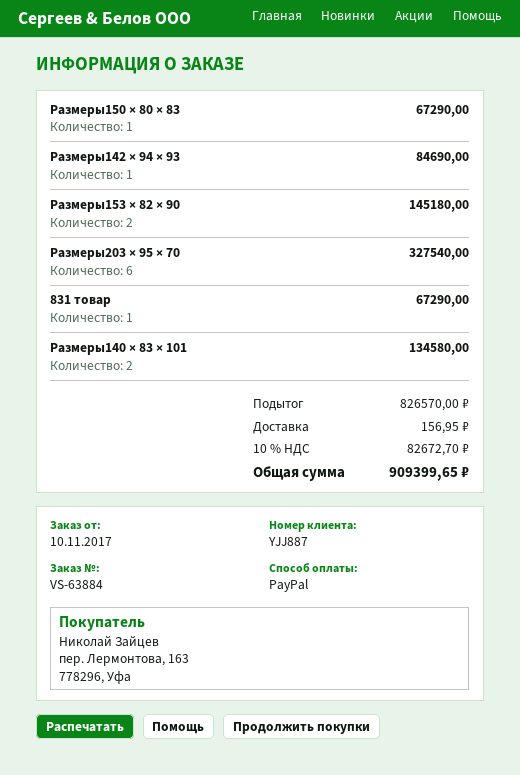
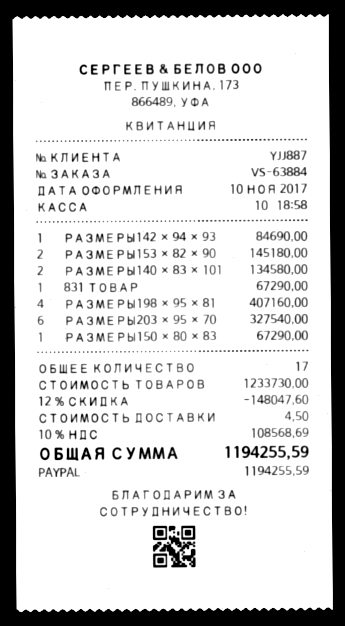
РАЗМЕРЫ198 × 95 × 81: none -> 4 for 407160.00
subtotal: 826570.00 -> 1233730.00
discount: none -> 12% = 148047.60
shipping: 156.95 -> 4.50
tax: 10% = 82672.70 -> 10% = 108568.69
total: 909399.65 -> 1194255.59

